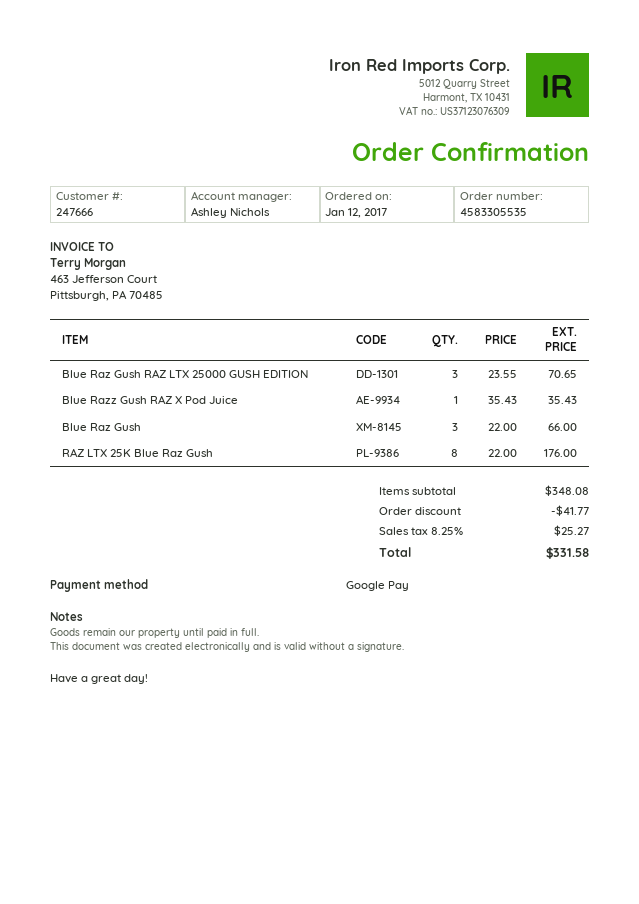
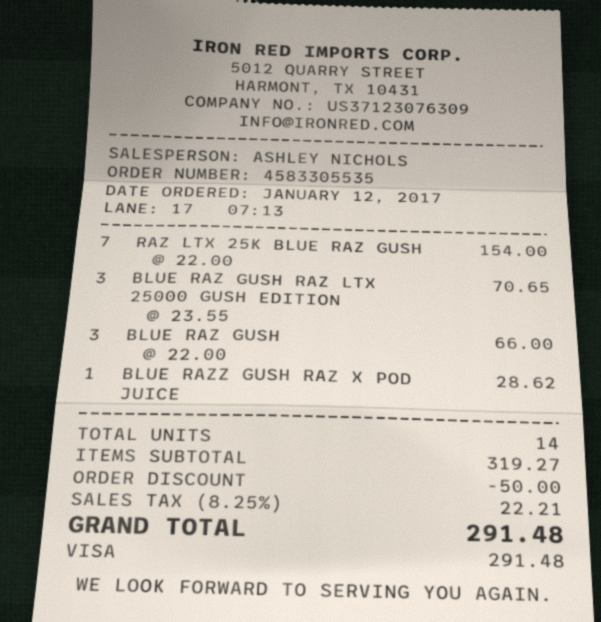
payment method: Google Pay -> Visa
Blue Razz Gush RAZ X Pod Juice: 1 x 35.43 = 35.43 -> 1 x 28.62 = 28.62
RAZ LTX 25K Blue Raz Gush: 8 x 22.00 = 176.00 -> 7 x 22.00 = 154.00
subtotal: 348.08 -> 319.27
discount: 41.77 -> 50.00
tax: 8.25% = 25.27 -> 8.25% = 22.21
total: 331.58 -> 291.48

